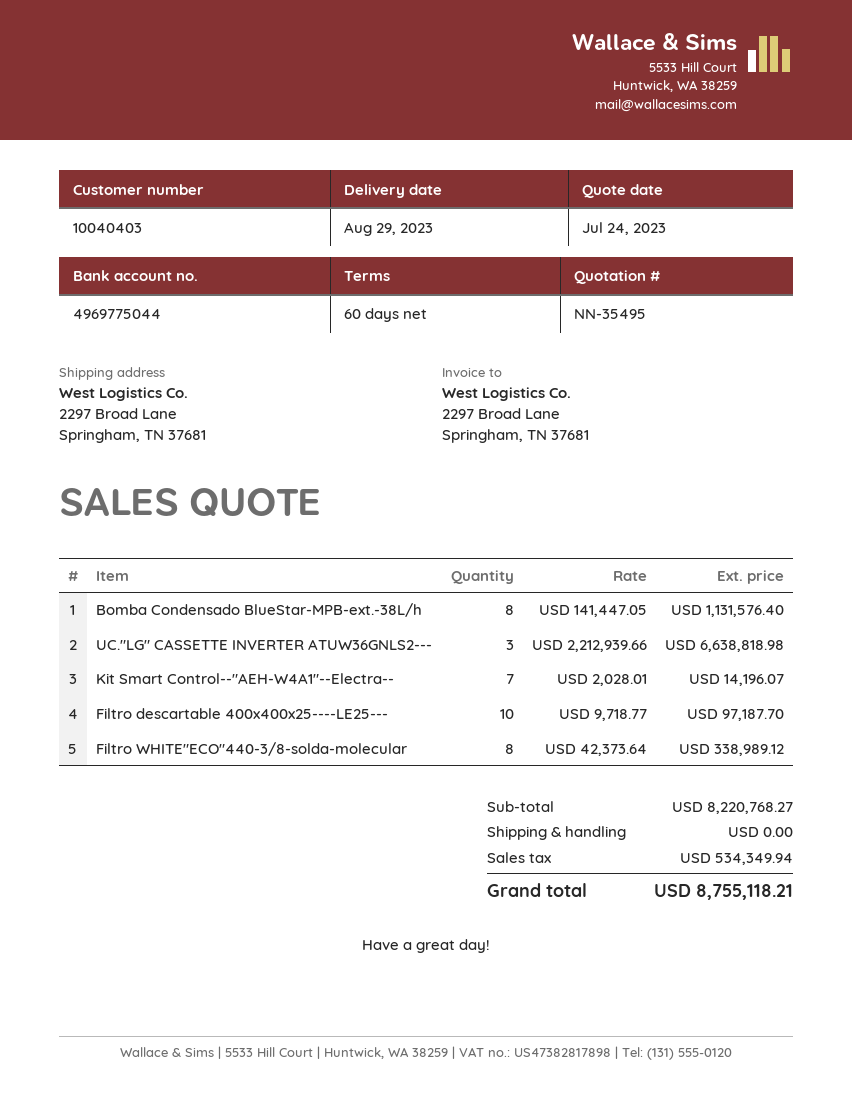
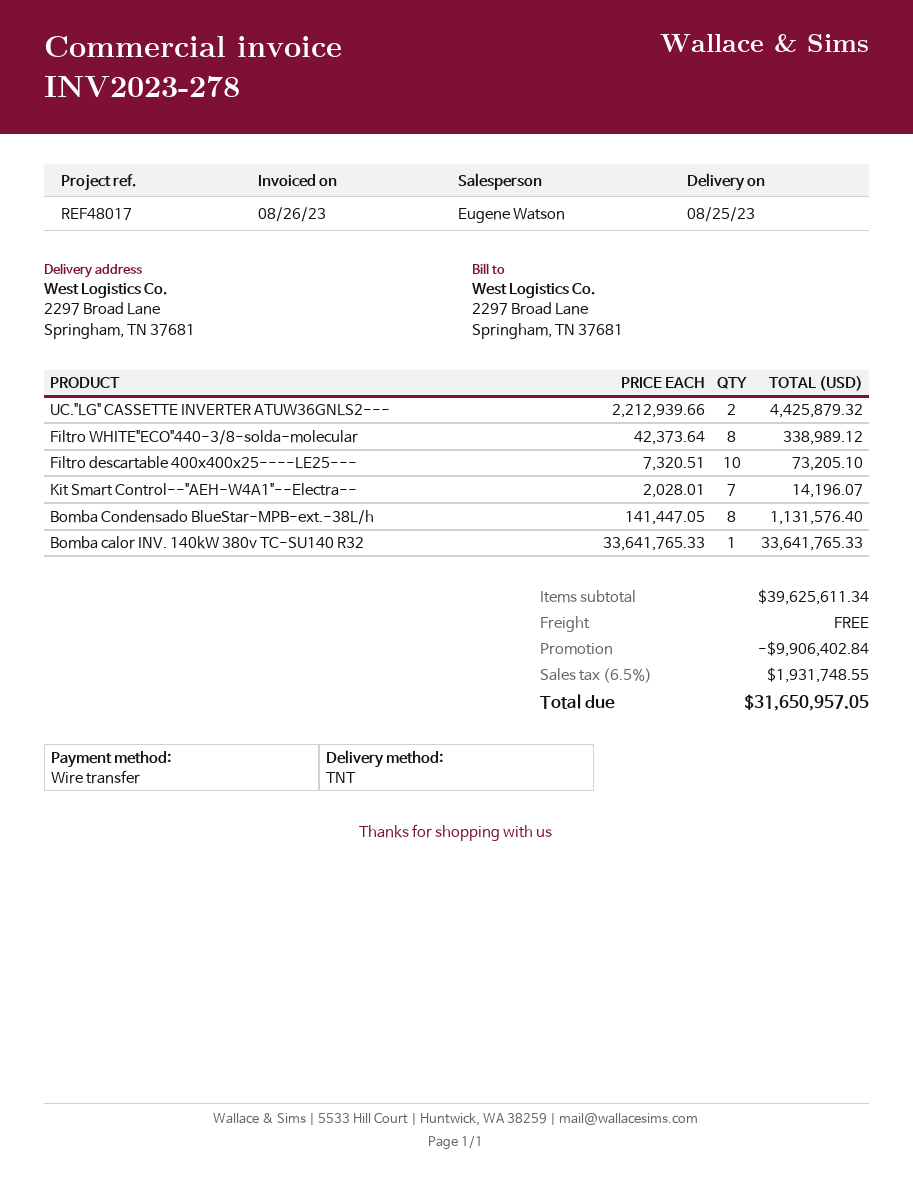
delivery date: 2023-08-29 -> 2023-08-25
UC."LG" CASSETTE INVERTER ATUW36GNLS2---: 3 x 2212939.66 = 6638818.98 -> 2 x 2212939.66 = 4425879.32
Filtro descartable 400x400x25----LE25---: 10 x 9718.77 = 97187.70 -> 10 x 7320.51 = 73205.10
Bomba calor INV. 140kW 380v TC-SU140 R32: none -> 1 x 33641765.33 = 33641765.33
subtotal: 8220768.27 -> 39625611.34
discount: none -> 9906402.84
tax: 534349.94 -> 1931748.55
total: 8755118.21 -> 31650957.05

